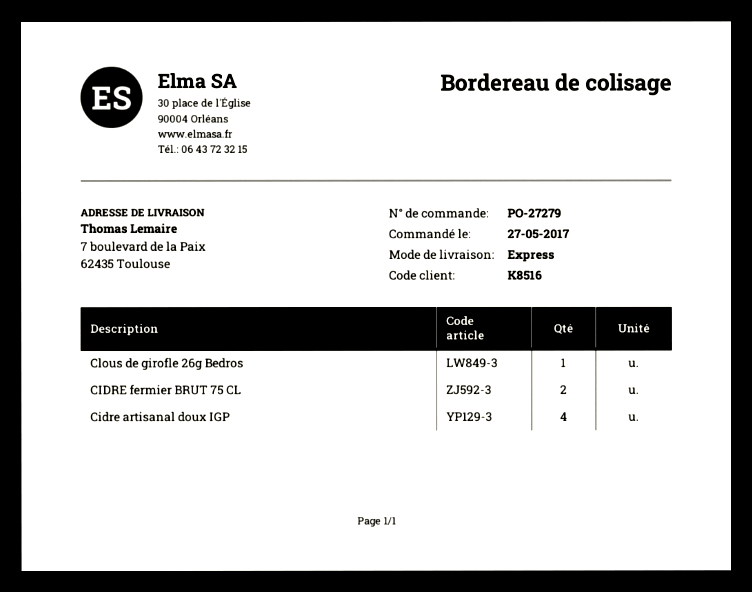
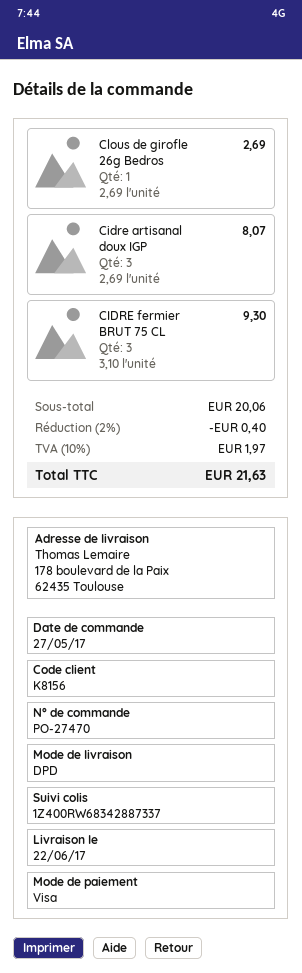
order number: PO-27279 -> PO-27470
customer number: K8516 -> K8156
shipping method: express -> DPD
ship to: 7 boulevard de la Paix, 62435 Toulouse -> 178 boulevard de la Paix, 62435 Toulouse
CIDRE fermier BRUT 75 CL: 2 -> 3
Cidre artisanal doux IGP: 4 -> 3

